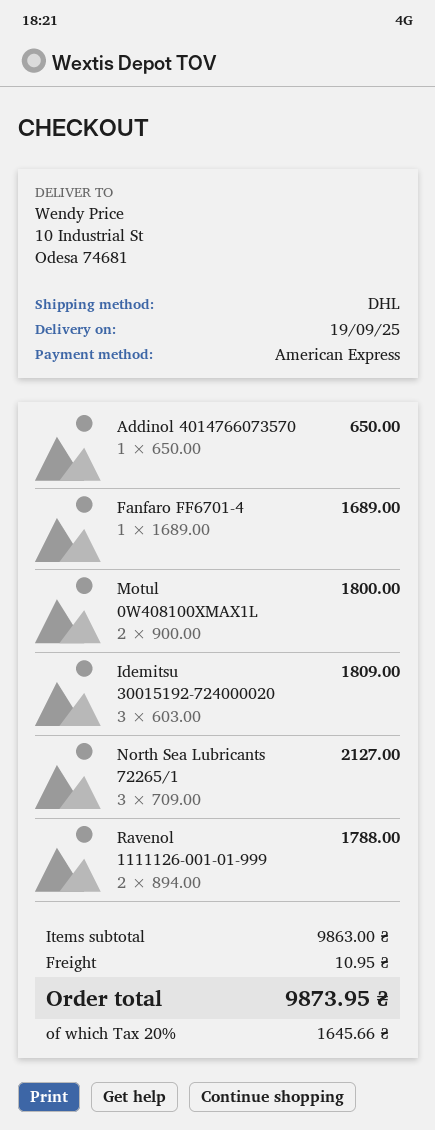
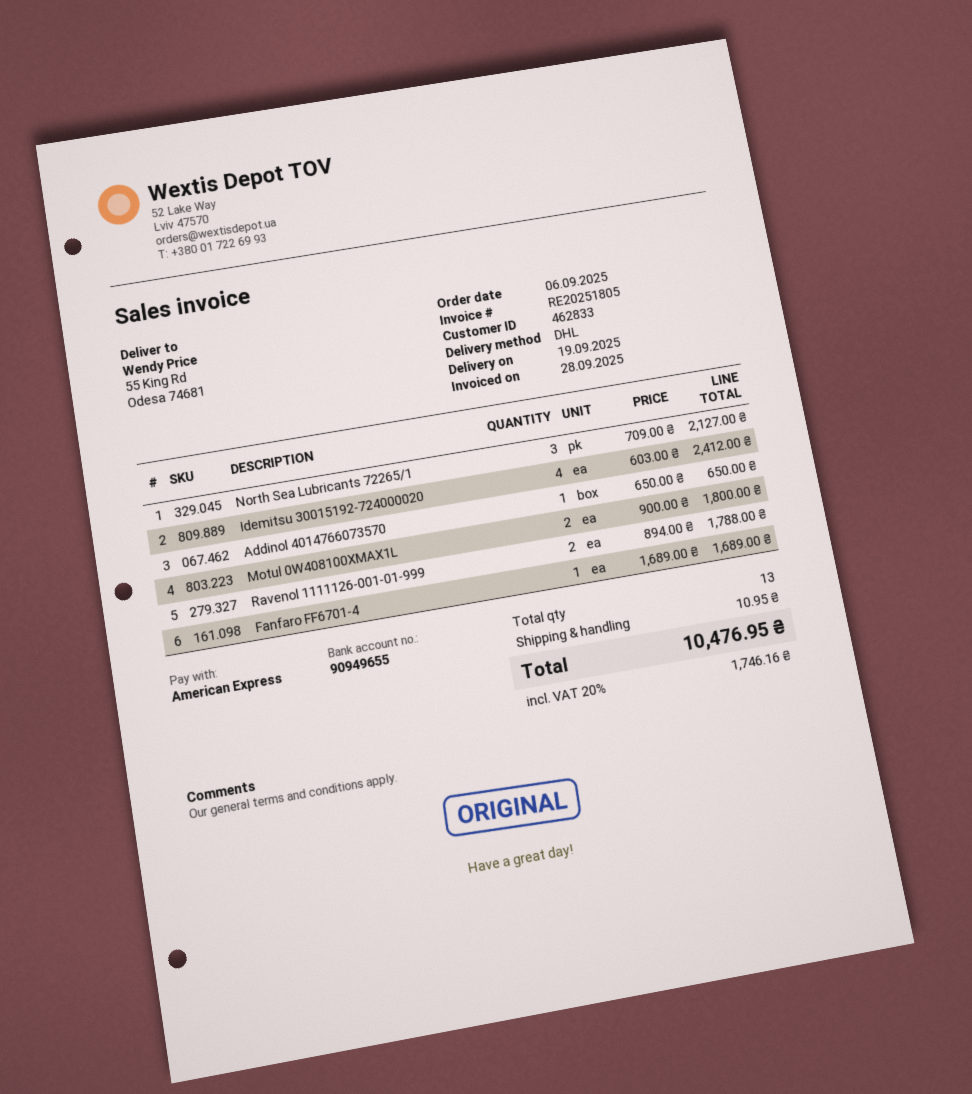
ship to: 10 Industrial St, Odesa 74681 -> 55 King Rd, Odesa 74681
Idemitsu 30015192-724000020: 3 x 603.00 = 1809.00 -> 4 x 603.00 = 2412.00
tax: 20% = 1645.66 -> 20% = 1746.16
total: 9873.95 -> 10476.95

